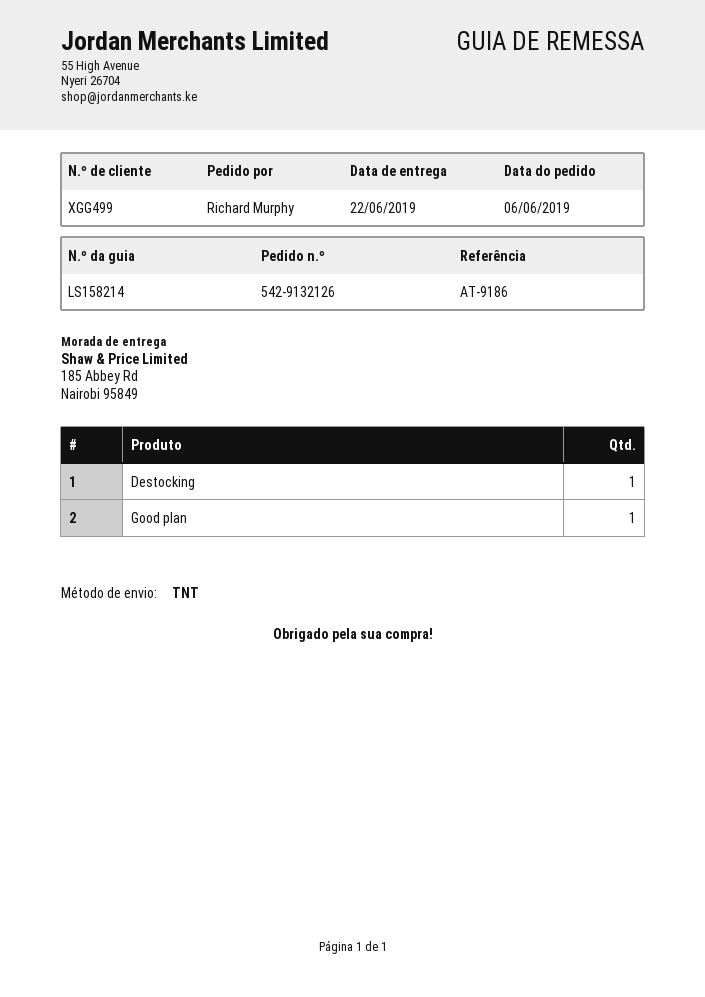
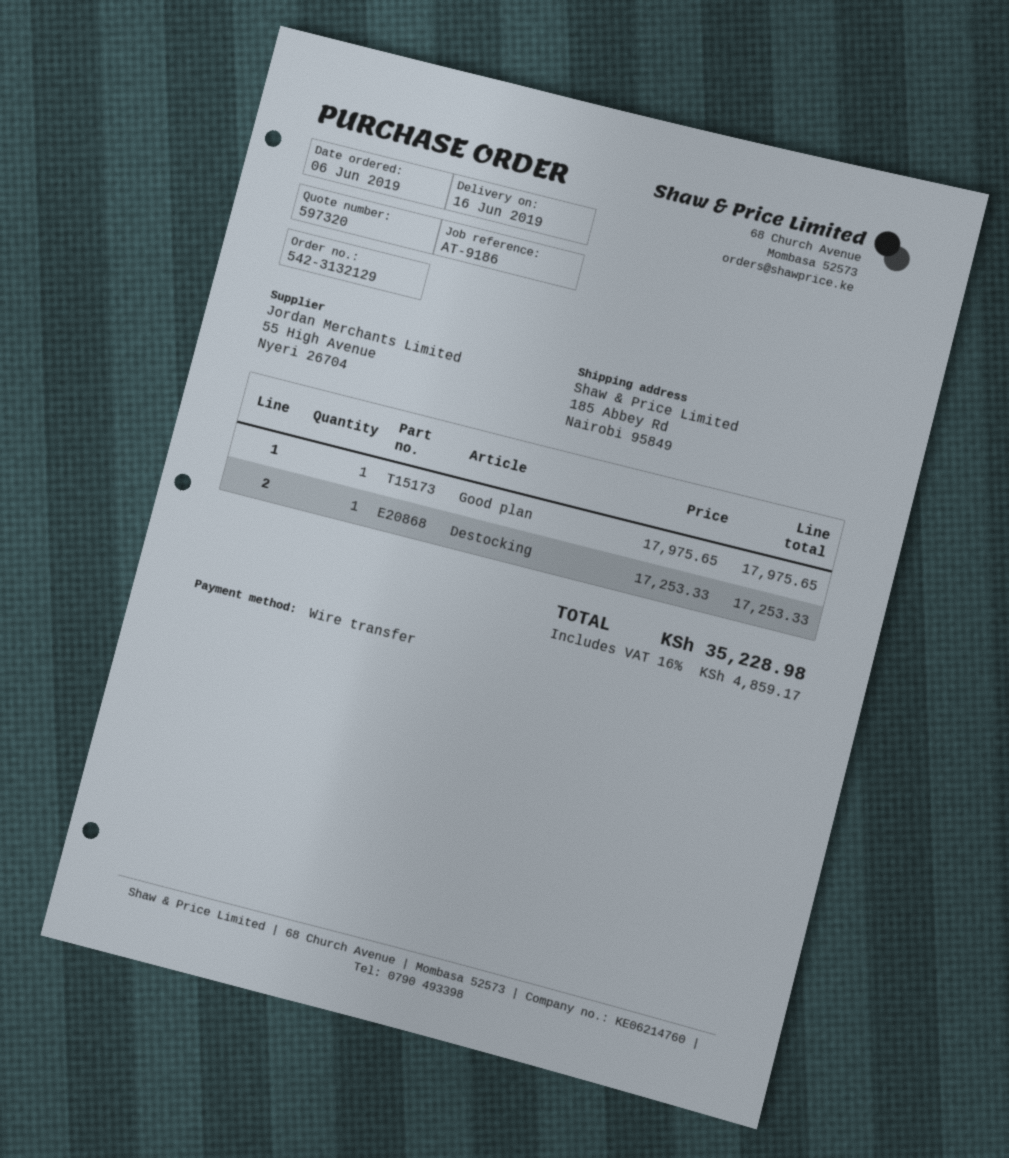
order number: 542-9132126 -> 542-3132129
delivery date: 2019-06-22 -> 2019-06-16

